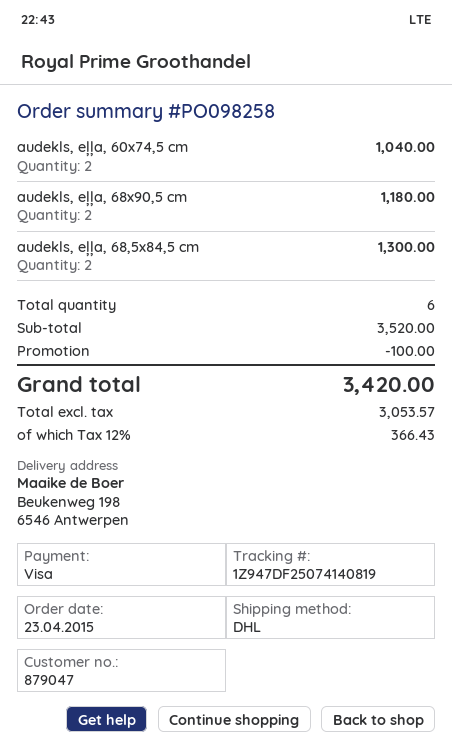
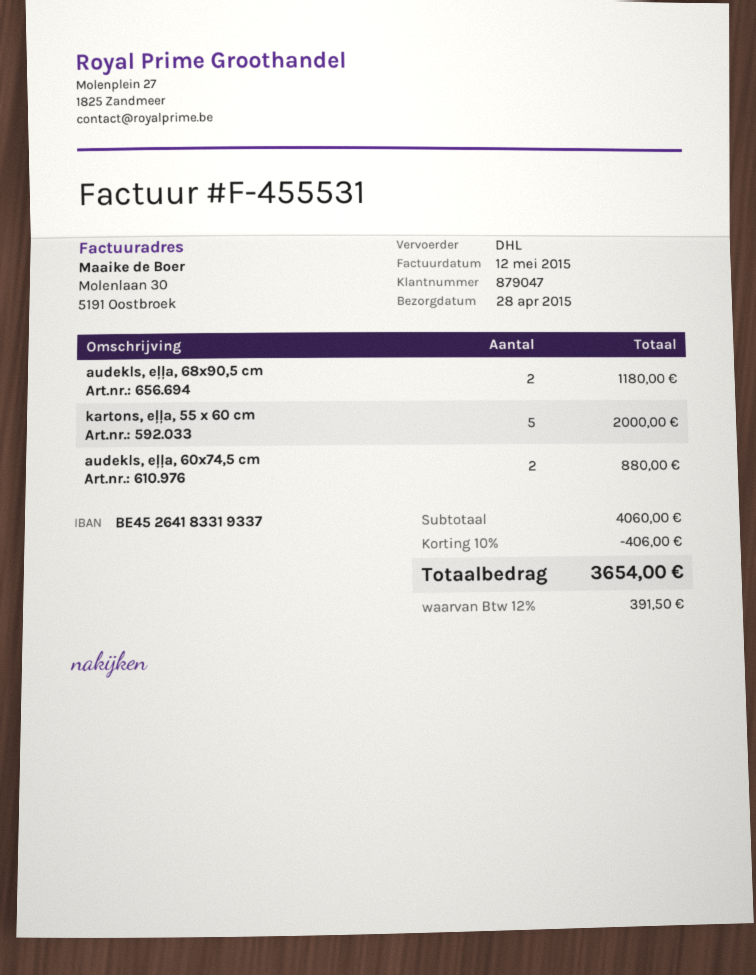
audekls, eļļa, 60x74,5 cm: 2 for 1040.00 -> 2 for 880.00
audekls, eļļa, 68,5x84,5 cm: 2 for 1300.00 -> none
kartons, eļļa, 55 x 60 cm: none -> 5 for 2000.00
subtotal: 3520.00 -> 4060.00
discount: 100.00 -> 406.00
tax: 12% = 366.43 -> 12% = 391.50
total: 3420.00 -> 3654.00

